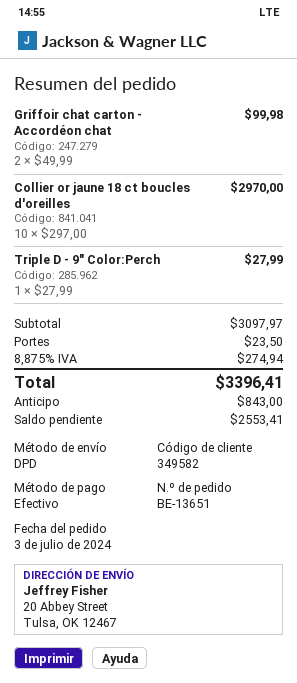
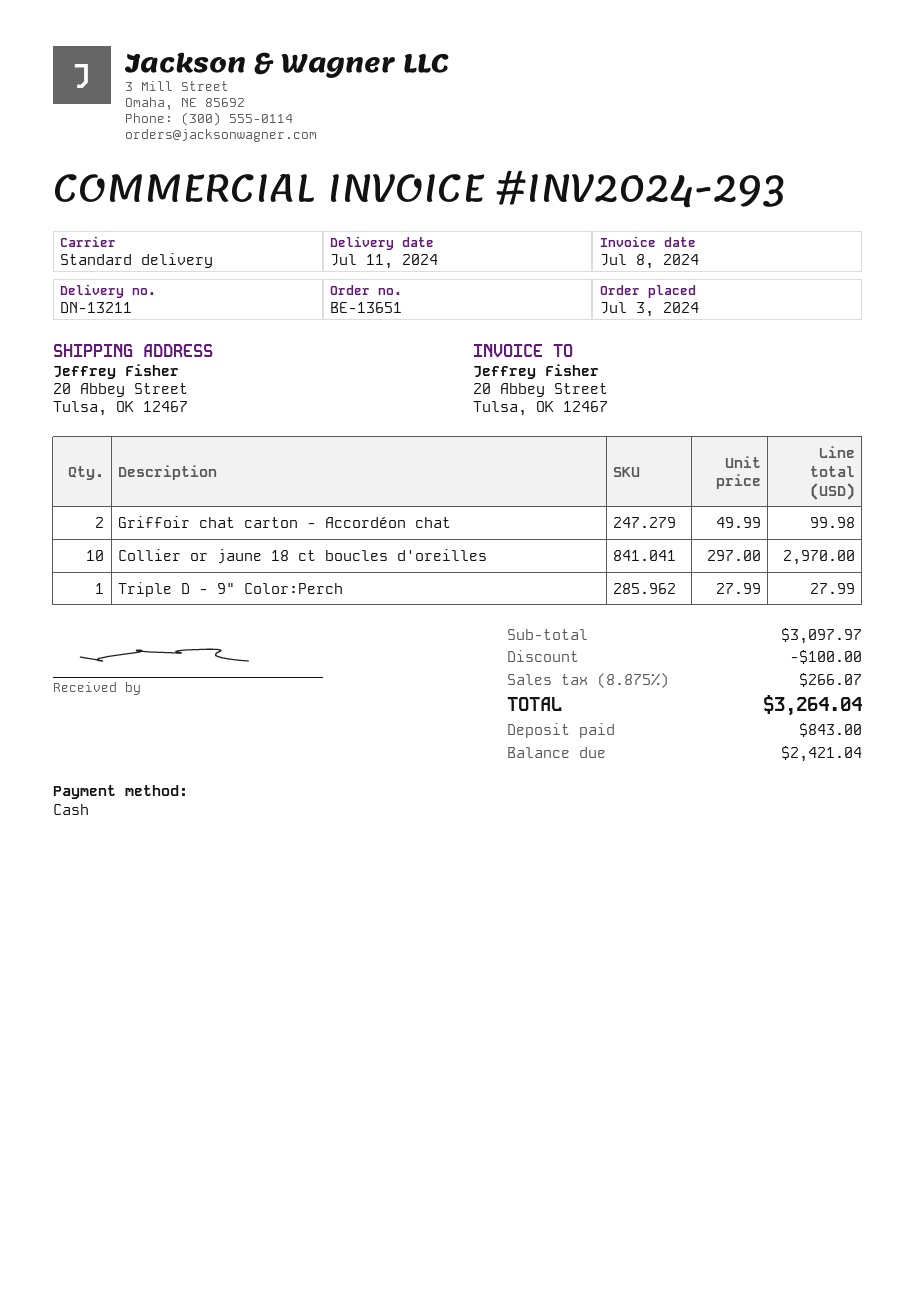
shipping method: DPD -> standard
discount: none -> 100.00
shipping: 23.50 -> none
tax: 8.875% = 274.94 -> 8.875% = 266.07
total: 3396.41 -> 3264.04
balance: 2553.41 -> 2421.04

